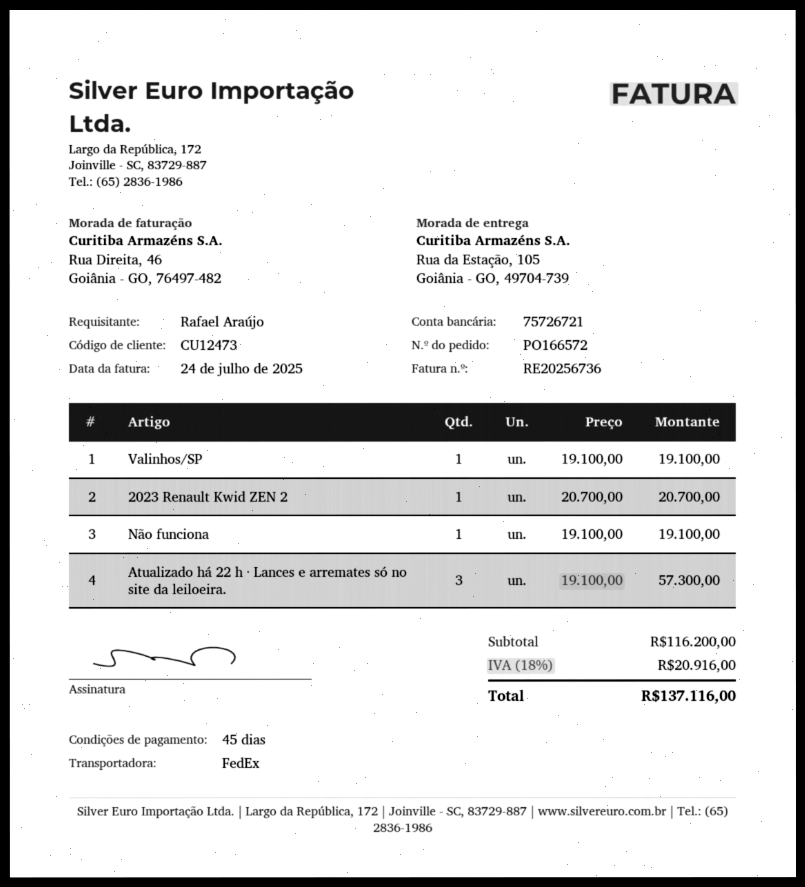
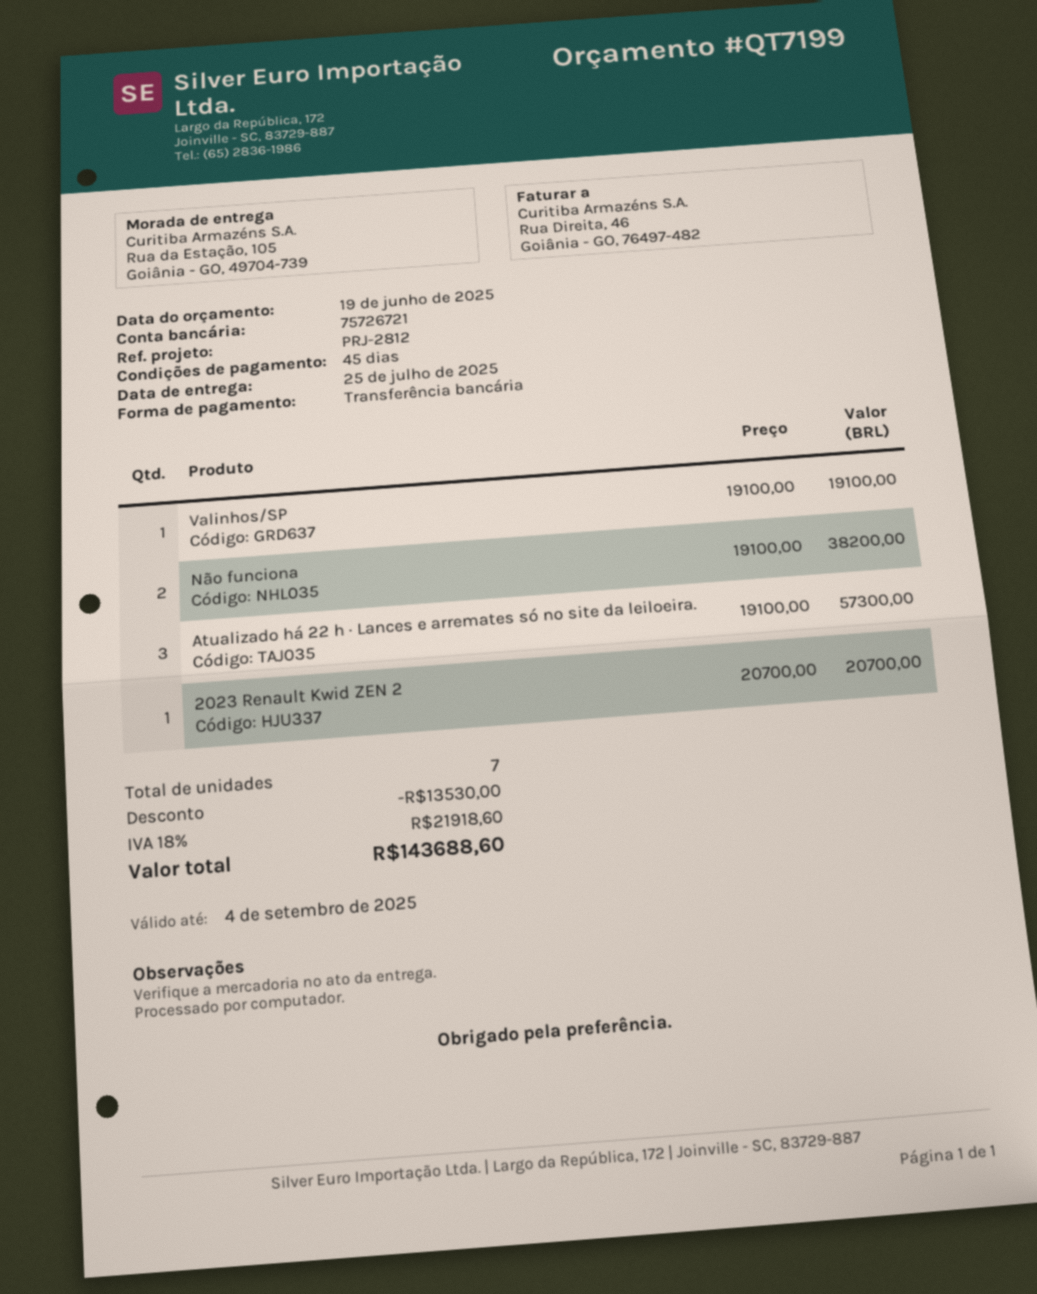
Não funciona: 1 x 19100.00 = 19100.00 -> 2 x 19100.00 = 38200.00
discount: none -> 13530.00
tax: 18% = 20916.00 -> 18% = 21918.60
total: 137116.00 -> 143688.60

